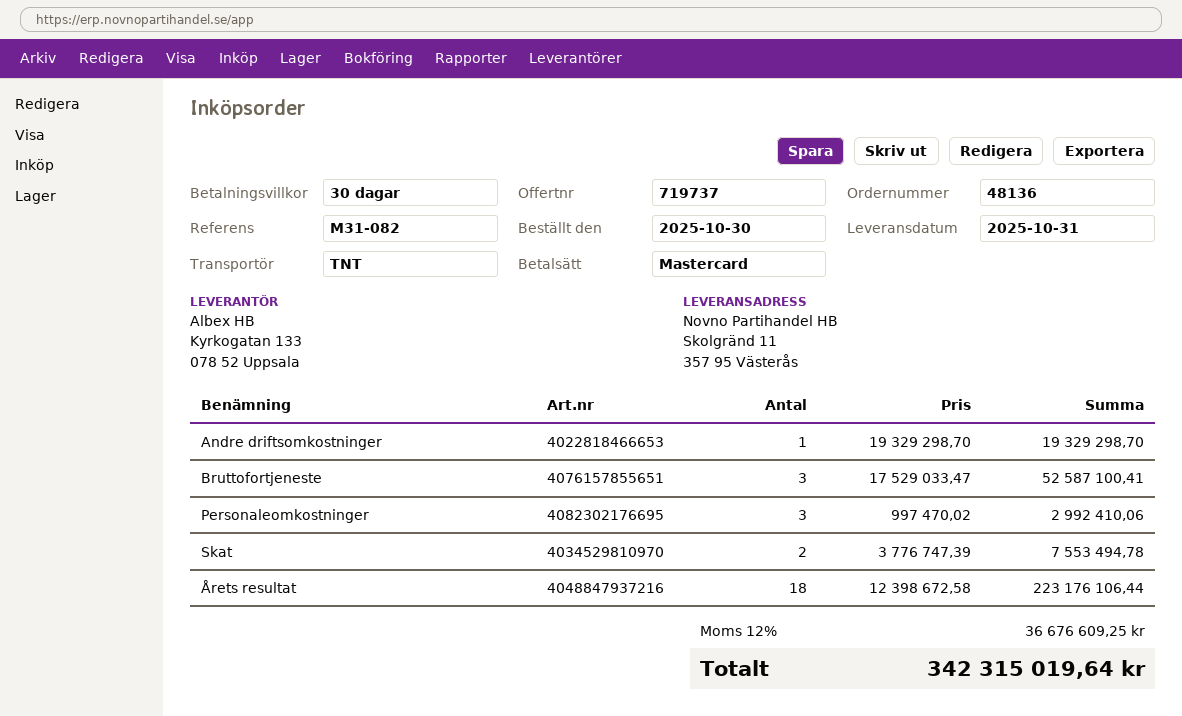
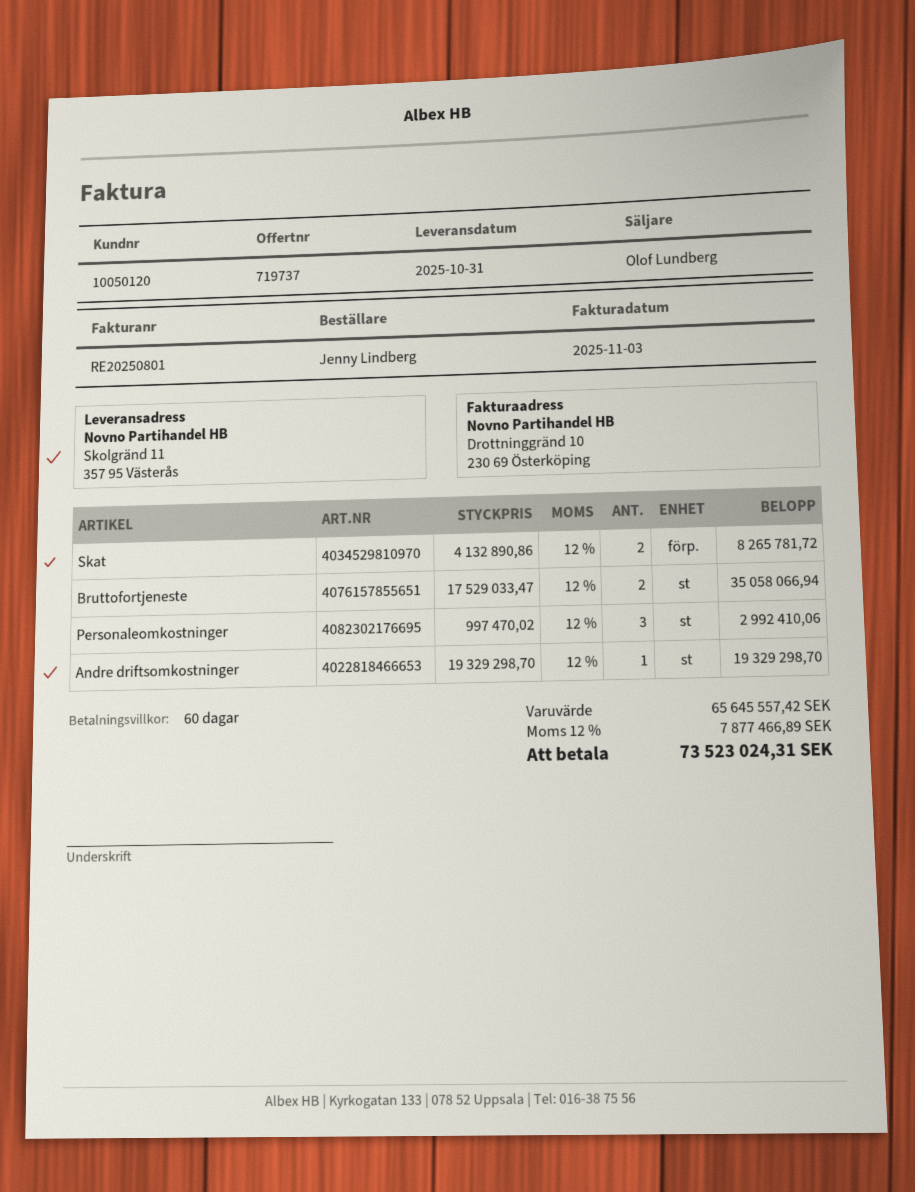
payment terms: 30 days -> 60 days
Bruttofortjeneste: 3 x 17529033.47 = 52587100.41 -> 2 x 17529033.47 = 35058066.94
Skat: 2 x 3776747.39 = 7553494.78 -> 2 x 4132890.86 = 8265781.72
Årets resultat: 18 x 12398672.58 = 223176106.44 -> none
tax: 12% = 36676609.25 -> 12% = 7877466.89
total: 342315019.64 -> 73523024.31

